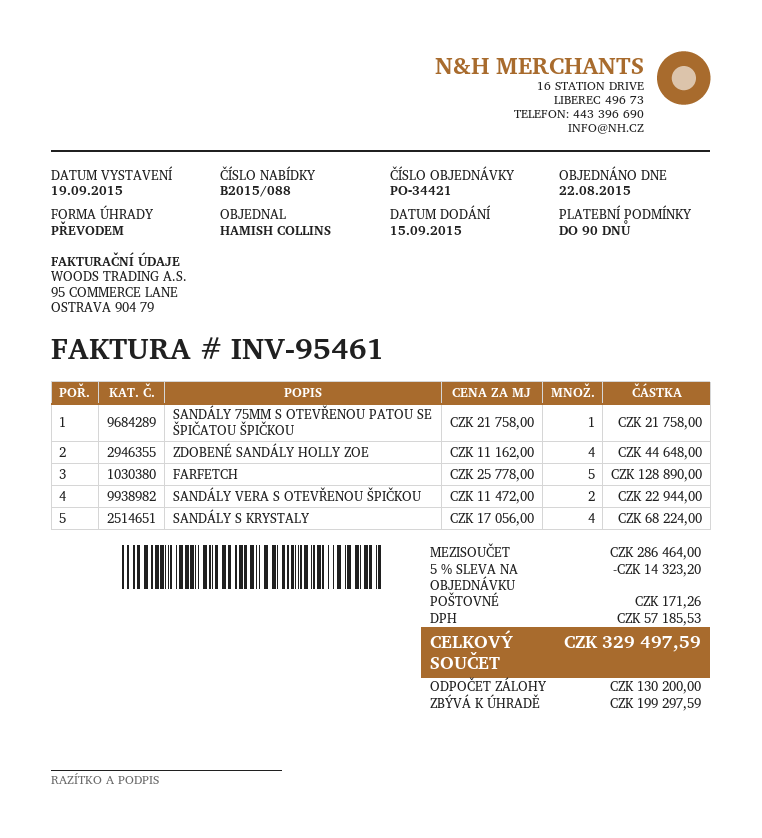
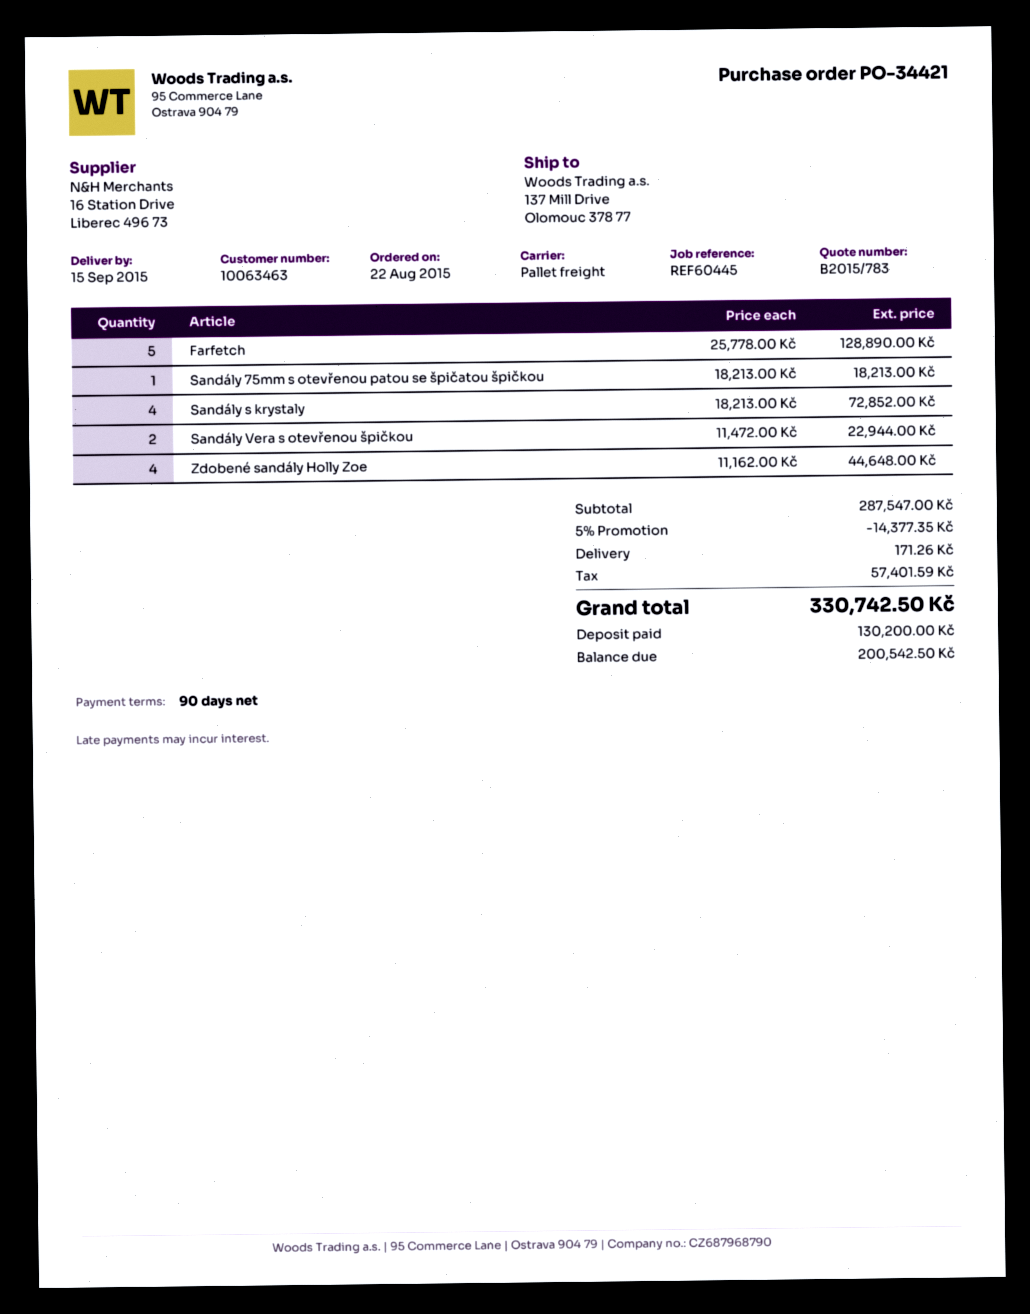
quote number: B2015/088 -> B2015/783
SANDÁLY 75MM S OTEVŘENOU PATOU SE ŠPIČATOU ŠPIČKOU: 1 x 21758.00 = 21758.00 -> 1 x 18213.00 = 18213.00
SANDÁLY S KRYSTALY: 4 x 17056.00 = 68224.00 -> 4 x 18213.00 = 72852.00
subtotal: 286464.00 -> 287547.00
discount: 5% = 14323.20 -> 5% = 14377.35
tax: 57185.53 -> 57401.59
total: 329497.59 -> 330742.50
balance: 199297.59 -> 200542.50

